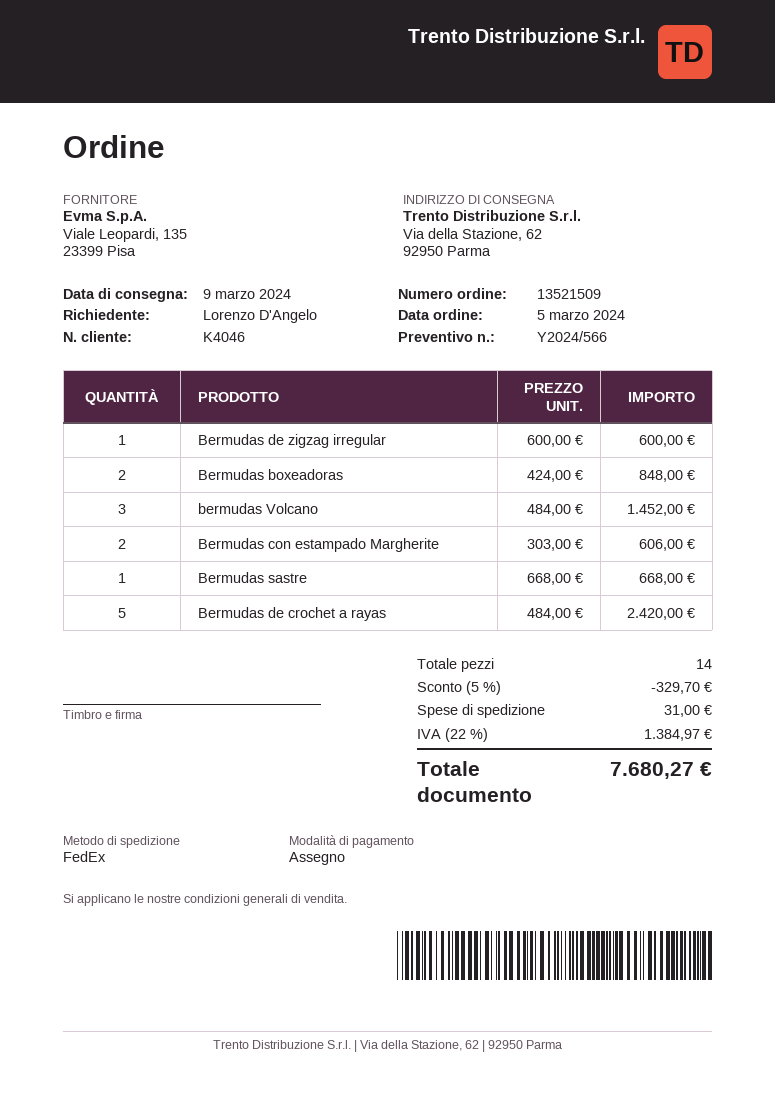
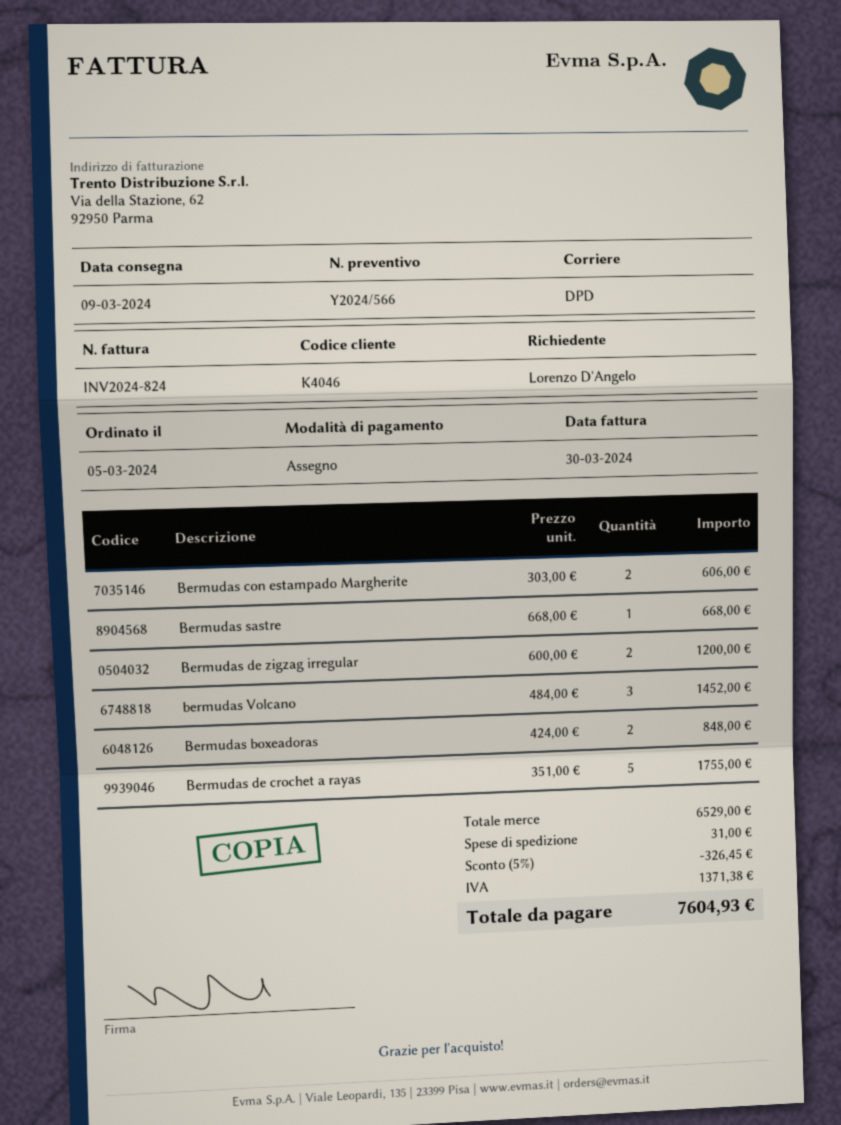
shipping method: FedEx -> DPD
Bermudas de zigzag irregular: 1 x 600.00 = 600.00 -> 2 x 600.00 = 1200.00
Bermudas de crochet a rayas: 5 x 484.00 = 2420.00 -> 5 x 351.00 = 1755.00
discount: 5% = 329.70 -> 5% = 326.45
tax: 1384.97 -> 1371.38
total: 7680.27 -> 7604.93

